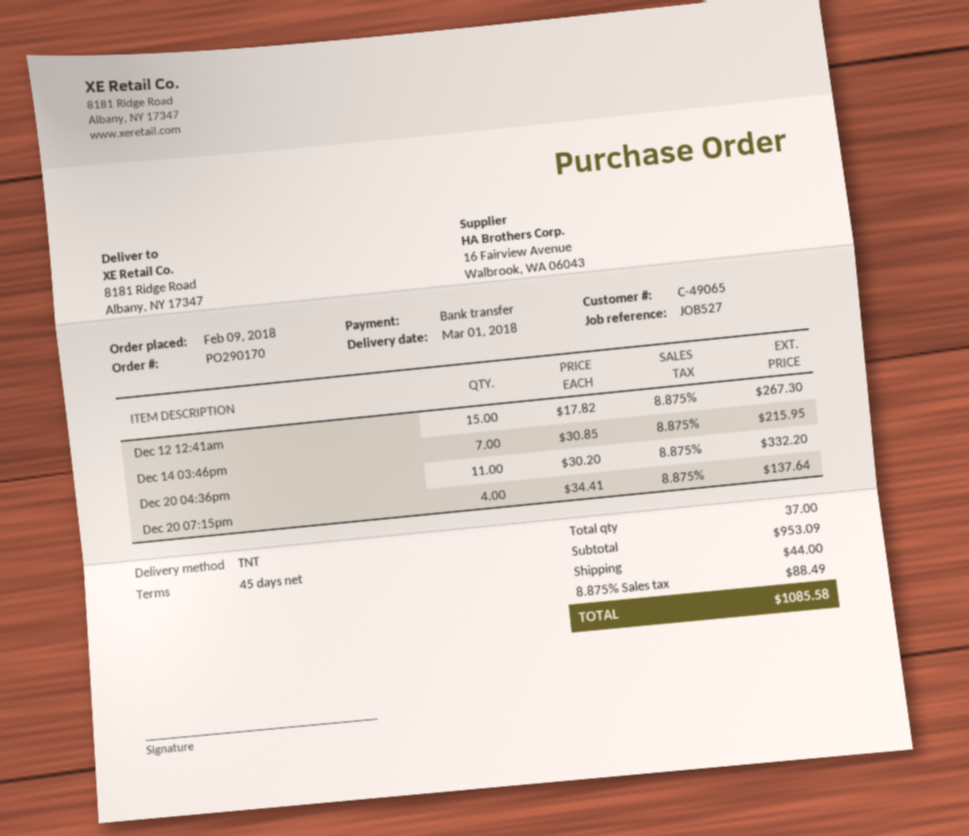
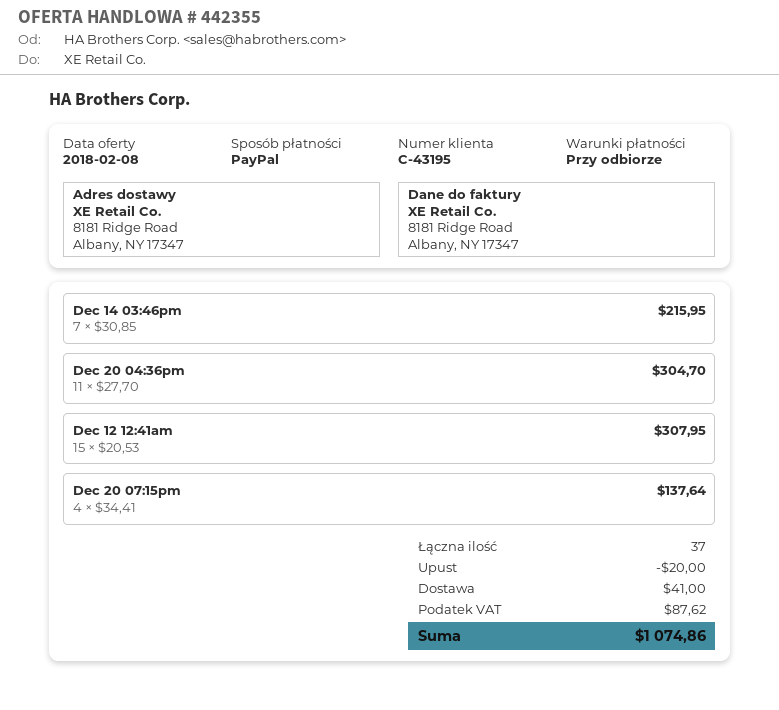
payment terms: 45 days -> on receipt
customer number: C-49065 -> C-43195
payment method: bank transfer -> PayPal
Dec 12 12:41am: 15 x 17.82 = 267.30 -> 15 x 20.53 = 307.95
Dec 20 04:36pm: 11 x 30.20 = 332.20 -> 11 x 27.70 = 304.70
discount: none -> 20.00
shipping: 44.00 -> 41.00
tax: 88.49 -> 87.62
total: 1085.58 -> 1074.86

